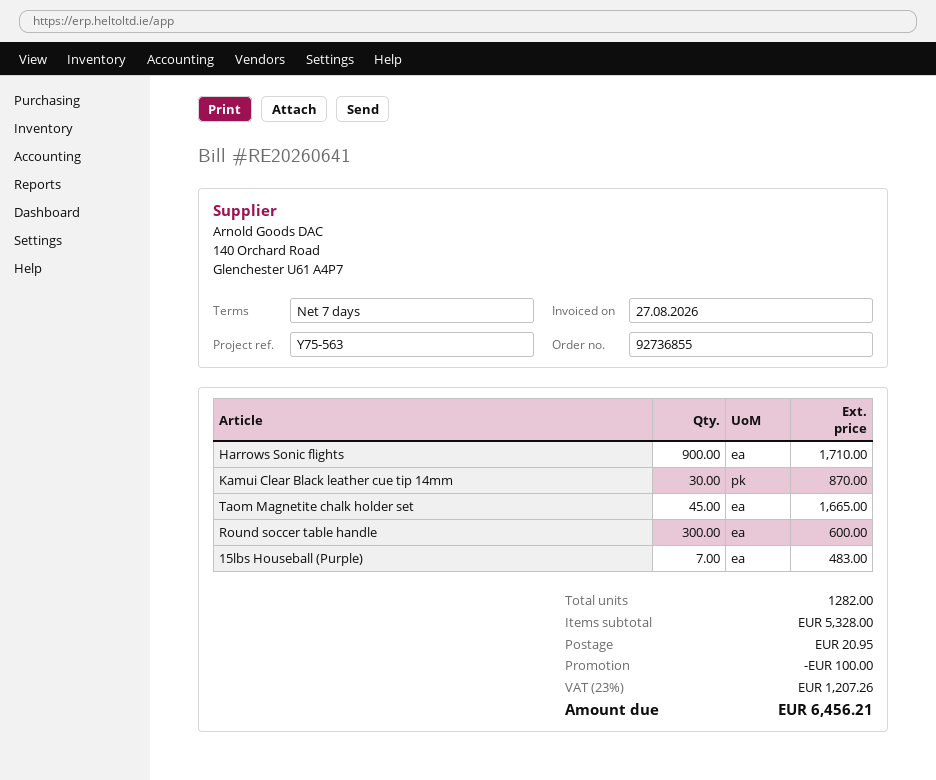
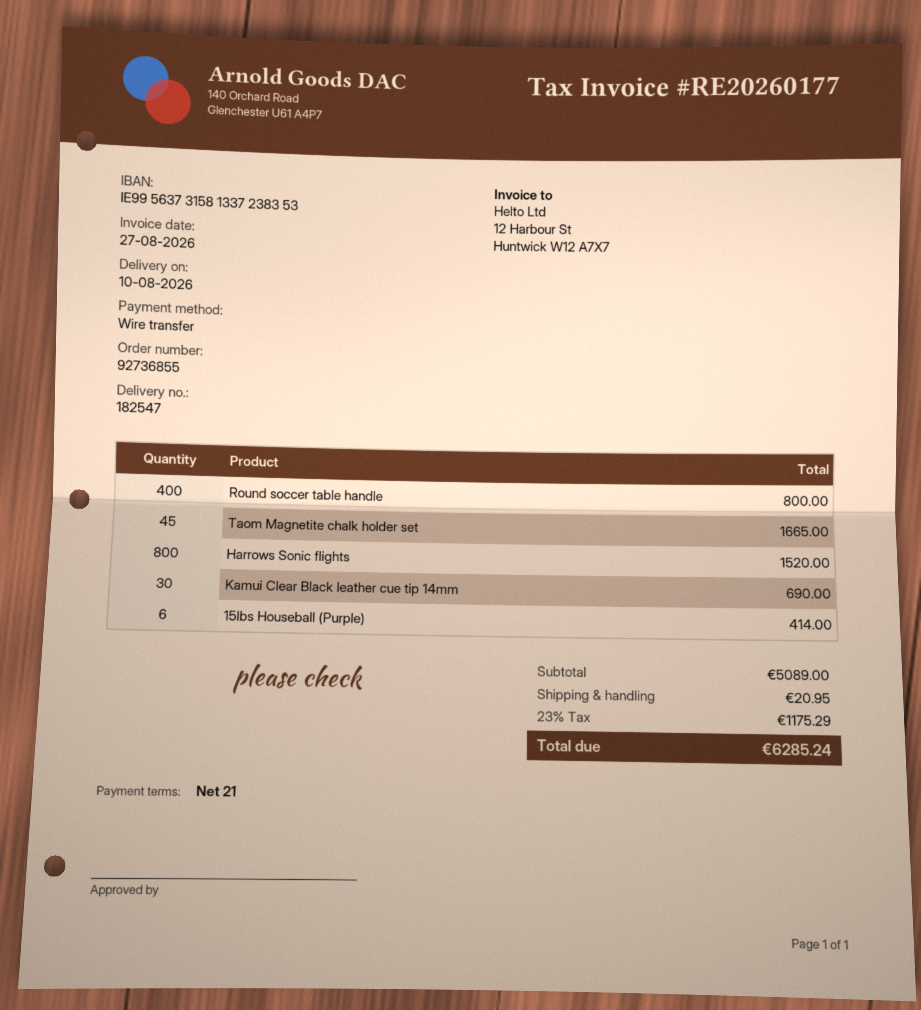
invoice number: RE20260641 -> RE20260177
payment terms: 7 days -> 21 days
Harrows Sonic flights: 900 for 1710.00 -> 800 for 1520.00
Kamui Clear Black leather cue tip 14mm: 30 for 870.00 -> 30 for 690.00
Round soccer table handle: 300 for 600.00 -> 400 for 800.00
15lbs Houseball (Purple): 7 for 483.00 -> 6 for 414.00
subtotal: 5328.00 -> 5089.00
discount: 100.00 -> none
tax: 23% = 1207.26 -> 23% = 1175.29
total: 6456.21 -> 6285.24

